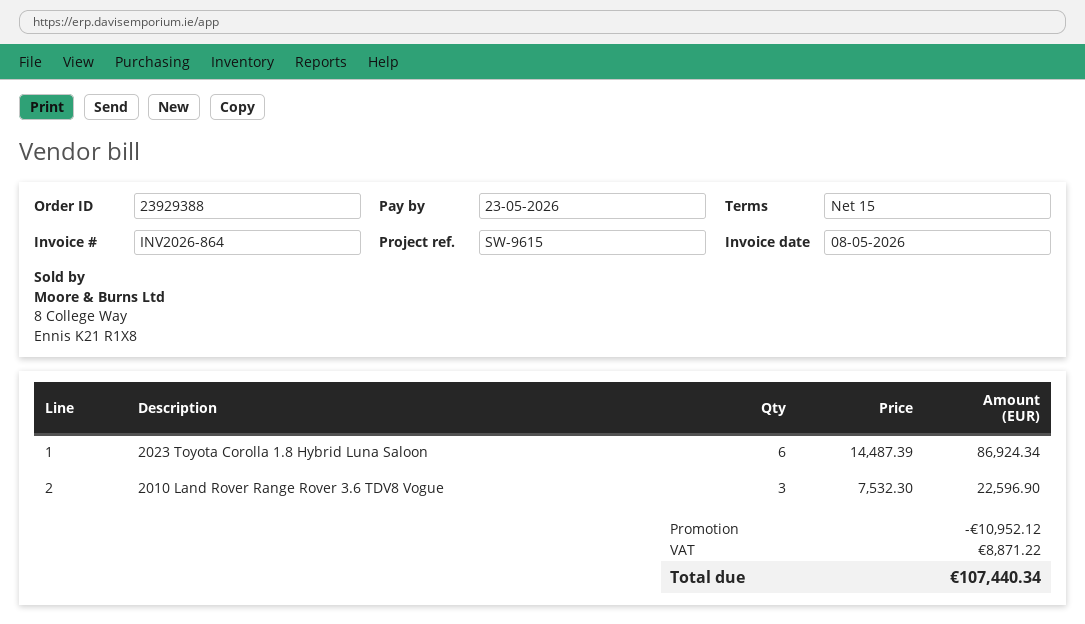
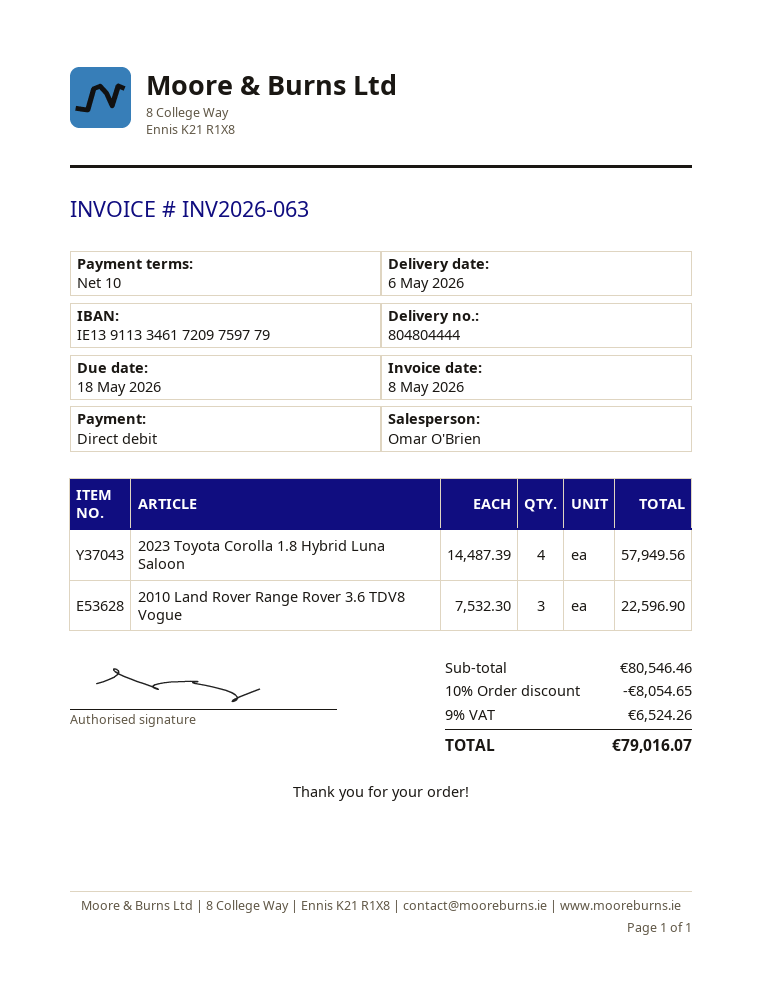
invoice number: INV2026-864 -> INV2026-063
payment terms: 15 days -> 10 days
due date: 2026-05-23 -> 2026-05-18
2023 Toyota Corolla 1.8 Hybrid Luna Saloon: 6 x 14487.39 = 86924.34 -> 4 x 14487.39 = 57949.56
discount: 10952.12 -> 8054.65
tax: 8871.22 -> 6524.26
total: 107440.34 -> 79016.07

